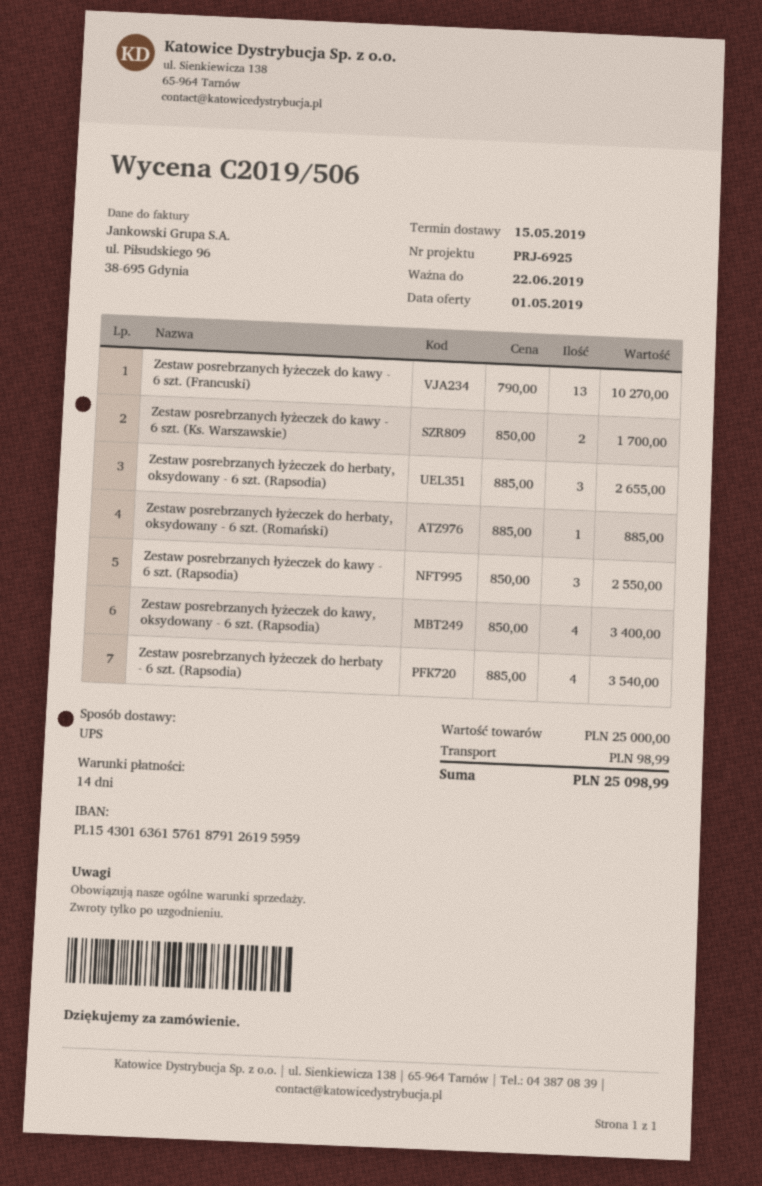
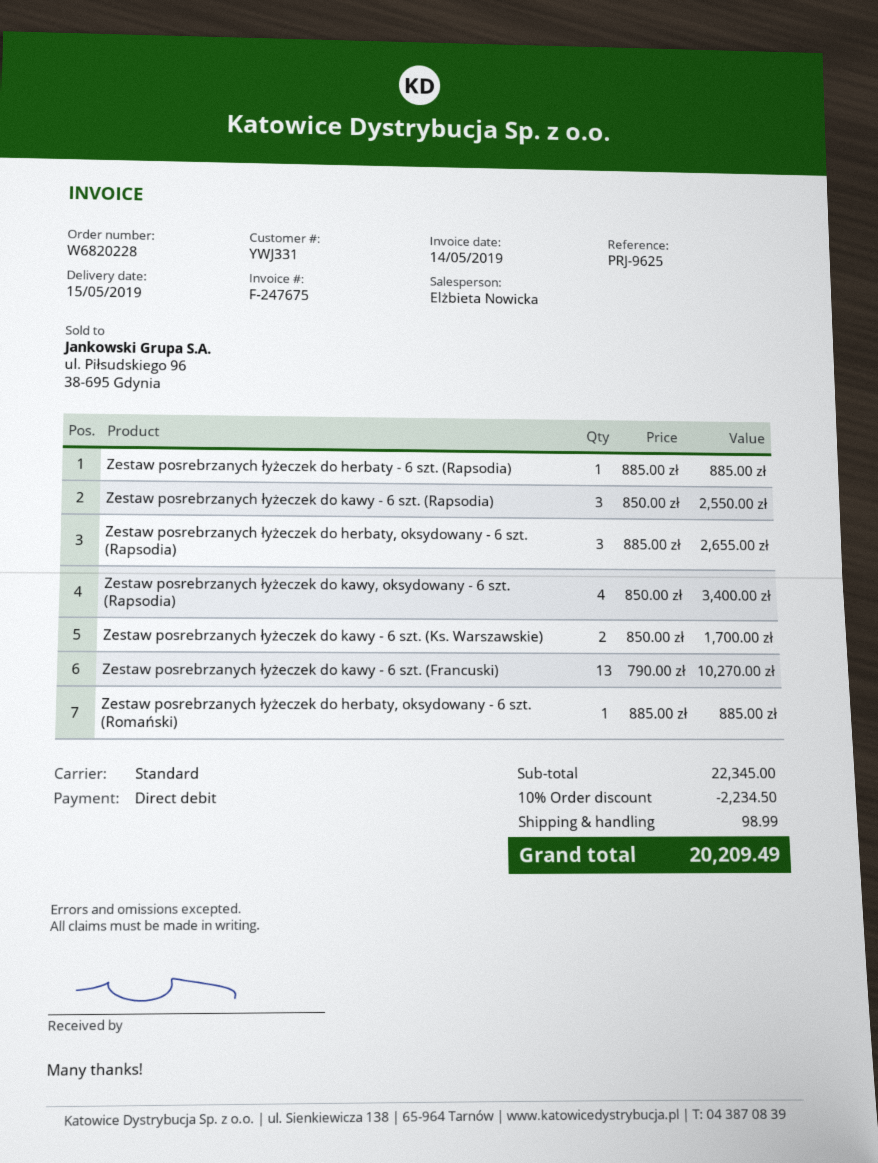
reference: PRJ-6925 -> PRJ-9625
shipping method: UPS -> standard
Zestaw posrebrzanych łyżeczek do herbaty - 6 szt. (Rapsodia): 4 x 885.00 = 3540.00 -> 1 x 885.00 = 885.00
subtotal: 25000.00 -> 22345.00
discount: none -> 10% = 2234.50
total: 25098.99 -> 20209.49

